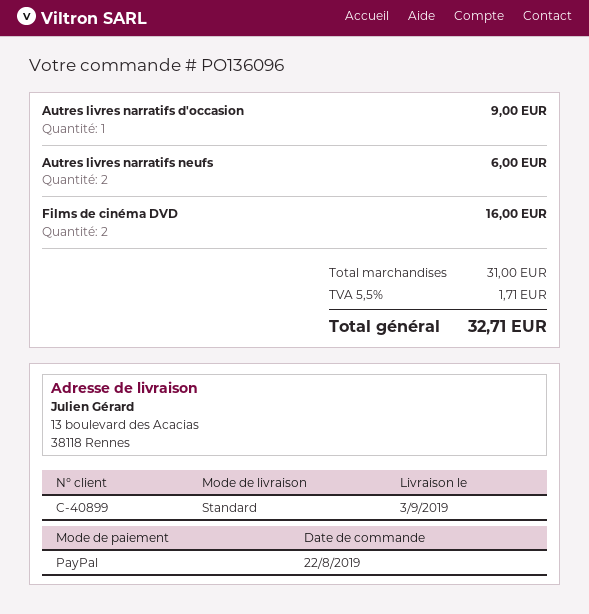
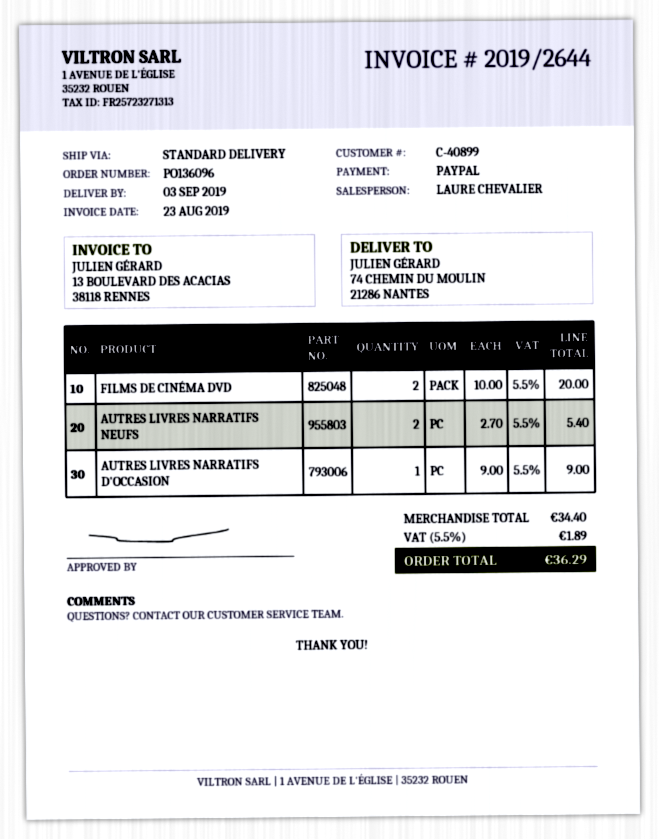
ship to: 13 boulevard des Acacias, 38118 Rennes -> 74 CHEMIN DU MOULIN, 21286 NANTES
Autres livres narratifs neufs: 2 for 6.00 -> 2 for 5.40
Films de cinéma DVD: 2 for 16.00 -> 2 for 20.00
subtotal: 31.00 -> 34.40
tax: 5.5% = 1.71 -> 5.5% = 1.89
total: 32.71 -> 36.29

